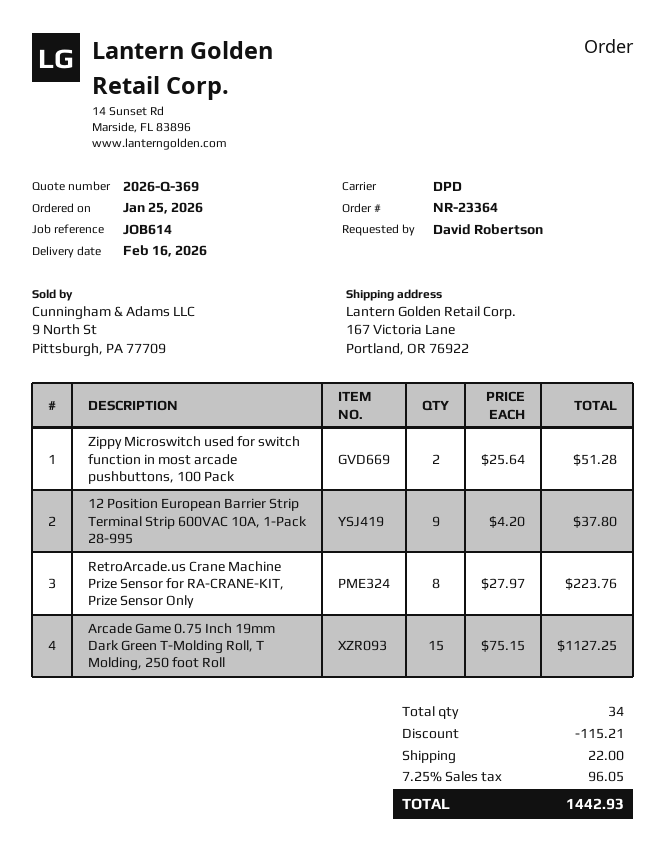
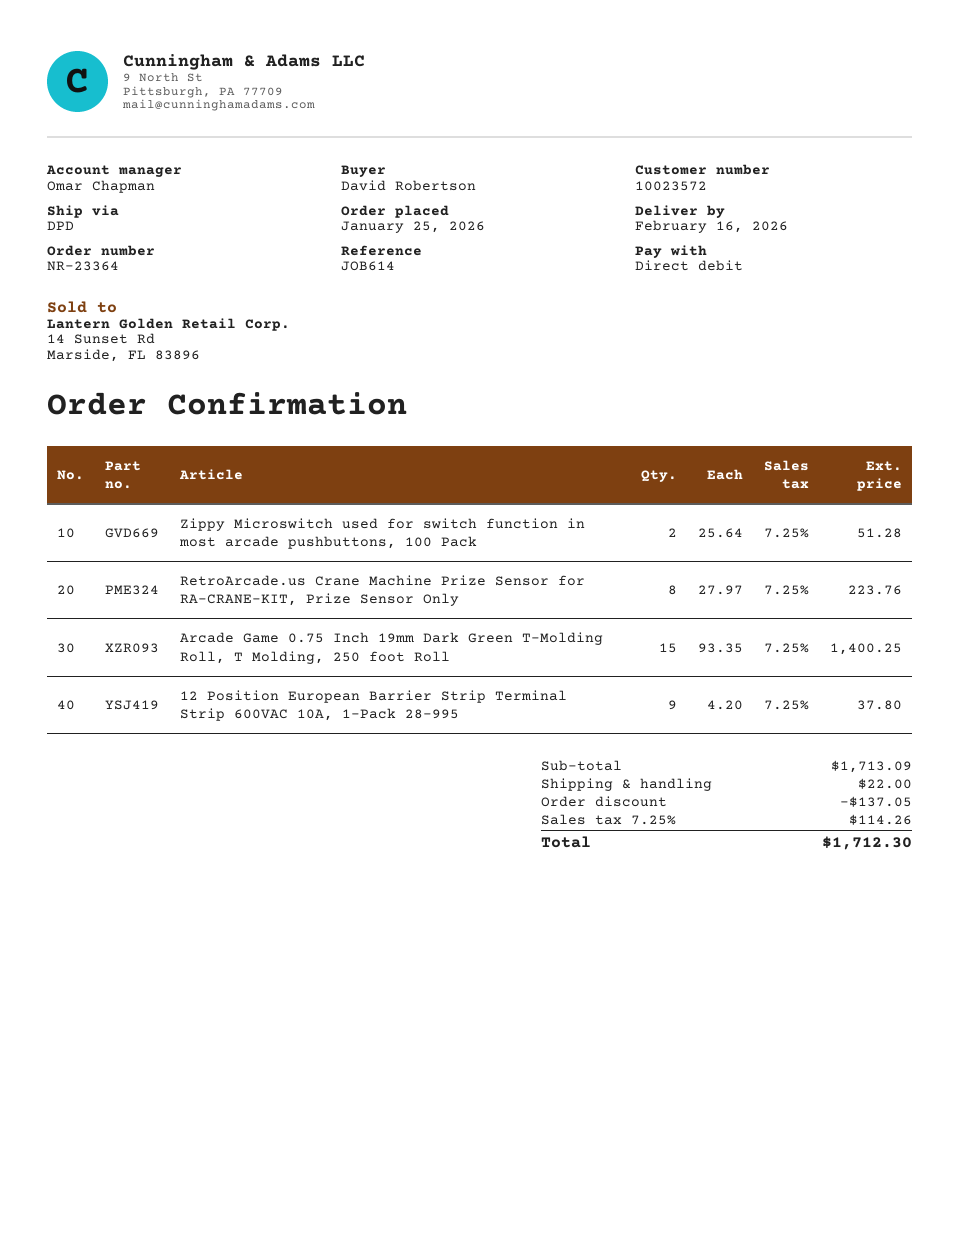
Arcade Game 0.75 Inch 19mm Dark Green T-Molding Roll, T Molding, 250 foot Roll: 15 x 75.15 = 1127.25 -> 15 x 93.35 = 1400.25
discount: 115.21 -> 137.05
tax: 7.25% = 96.05 -> 7.25% = 114.26
total: 1442.93 -> 1712.30

